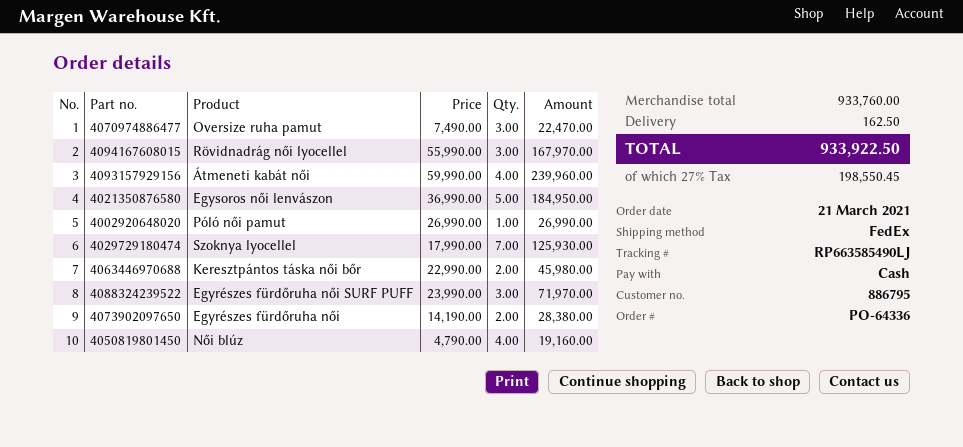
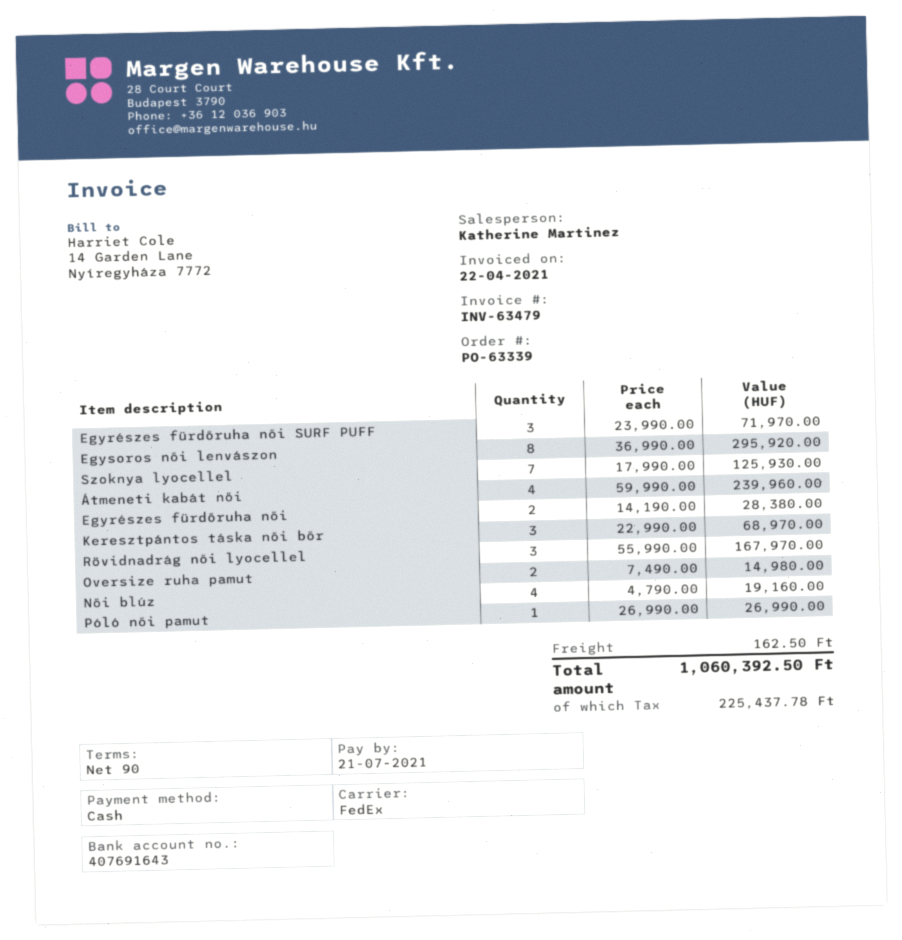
order number: PO-64336 -> PO-63339
Oversize ruha pamut: 3 x 7490.00 = 22470.00 -> 2 x 7490.00 = 14980.00
Egysoros női lenvászon: 5 x 36990.00 = 184950.00 -> 8 x 36990.00 = 295920.00
Keresztpántos táska női bőr: 2 x 22990.00 = 45980.00 -> 3 x 22990.00 = 68970.00
tax: 198550.45 -> 225437.78
total: 933922.50 -> 1060392.50

